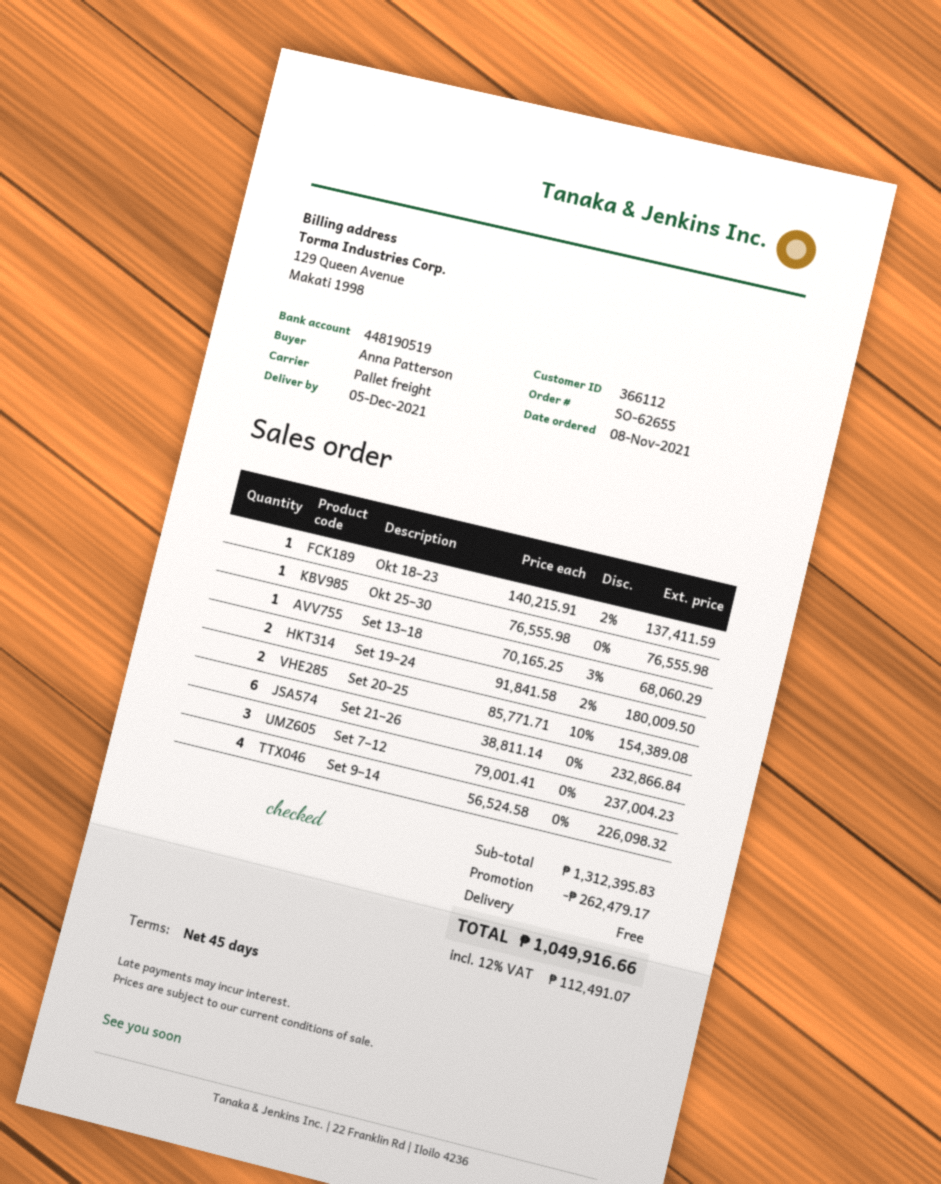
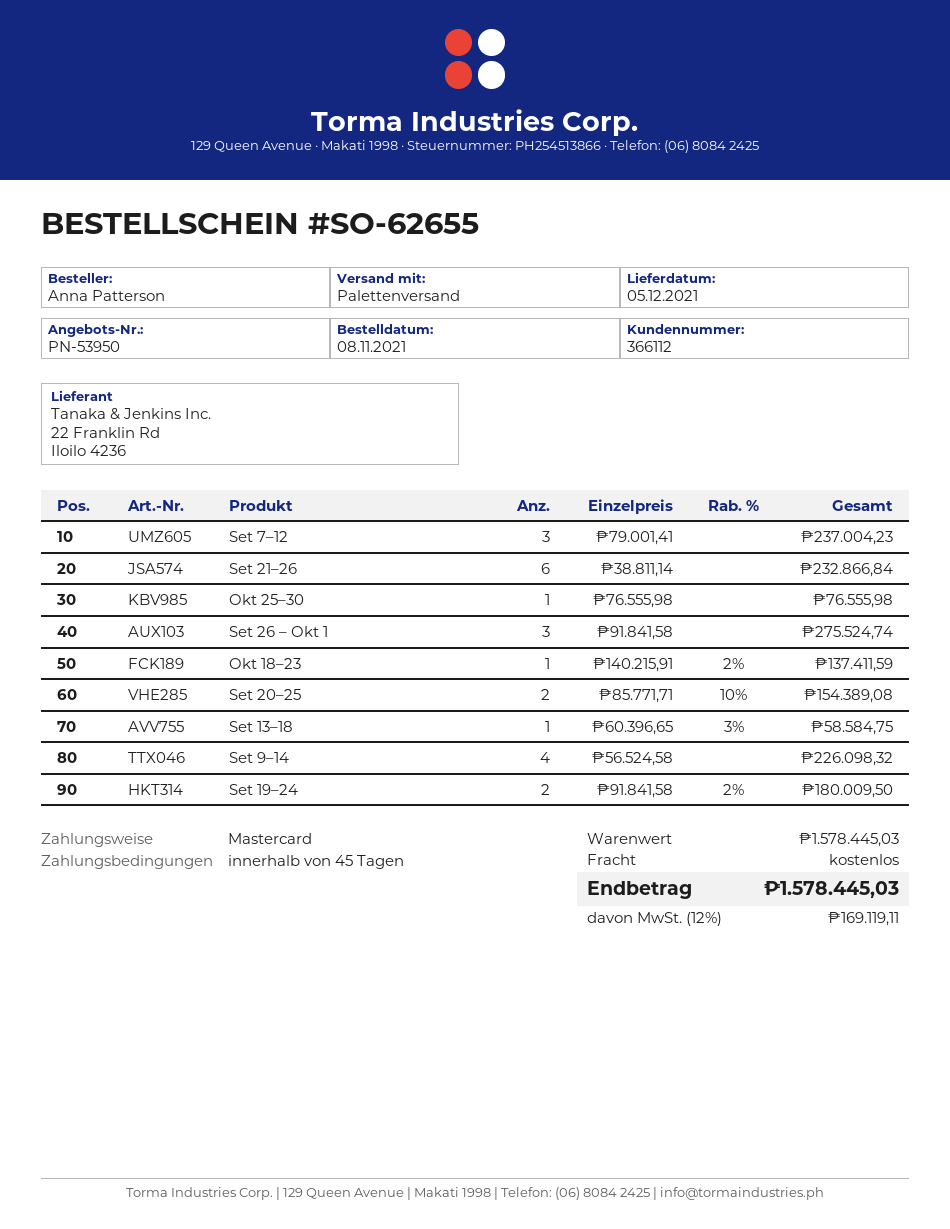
Set 13–18: 1 x 70165.25 - 3% = 68060.29 -> 1 x 60396.65 - 3% = 58584.75
Set 26 – Okt 1: none -> 3 x 91841.58 = 275524.74
subtotal: 1312395.83 -> 1578445.03
discount: 262479.17 -> none
tax: 12% = 112491.07 -> 12% = 169119.11
total: 1049916.66 -> 1578445.03

